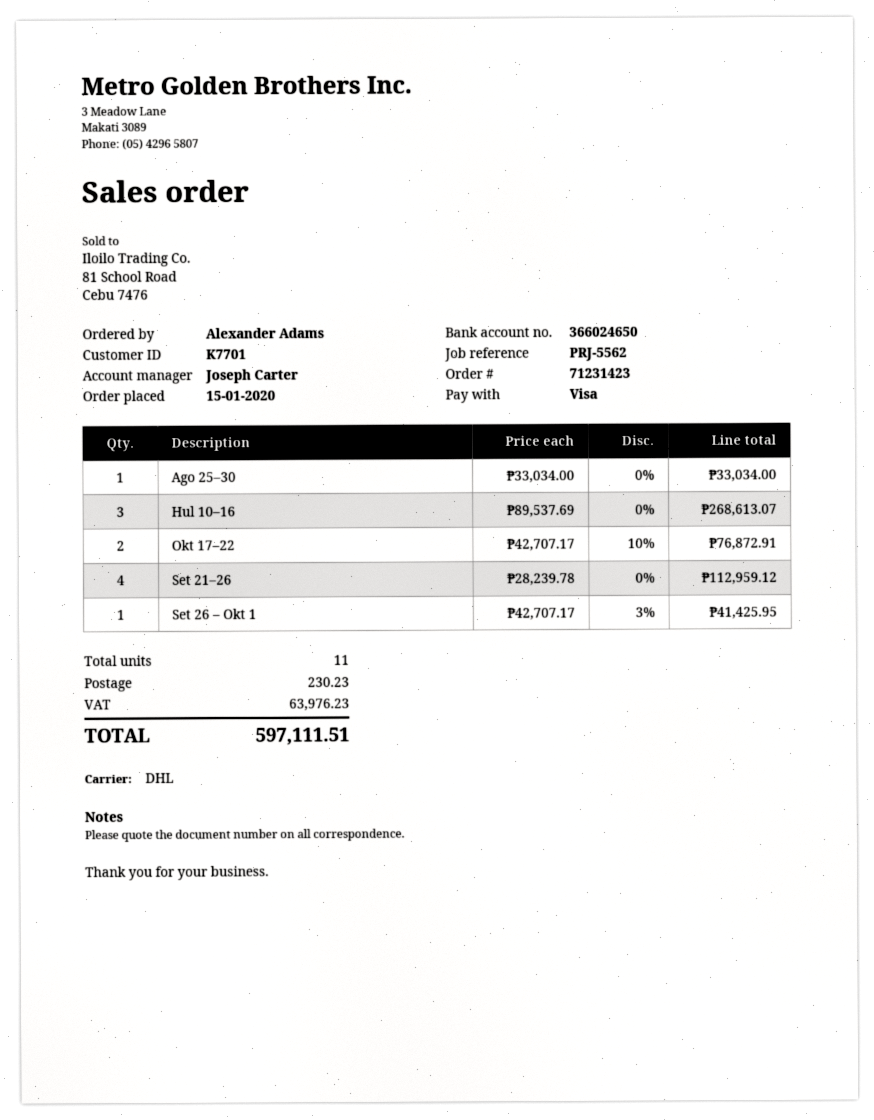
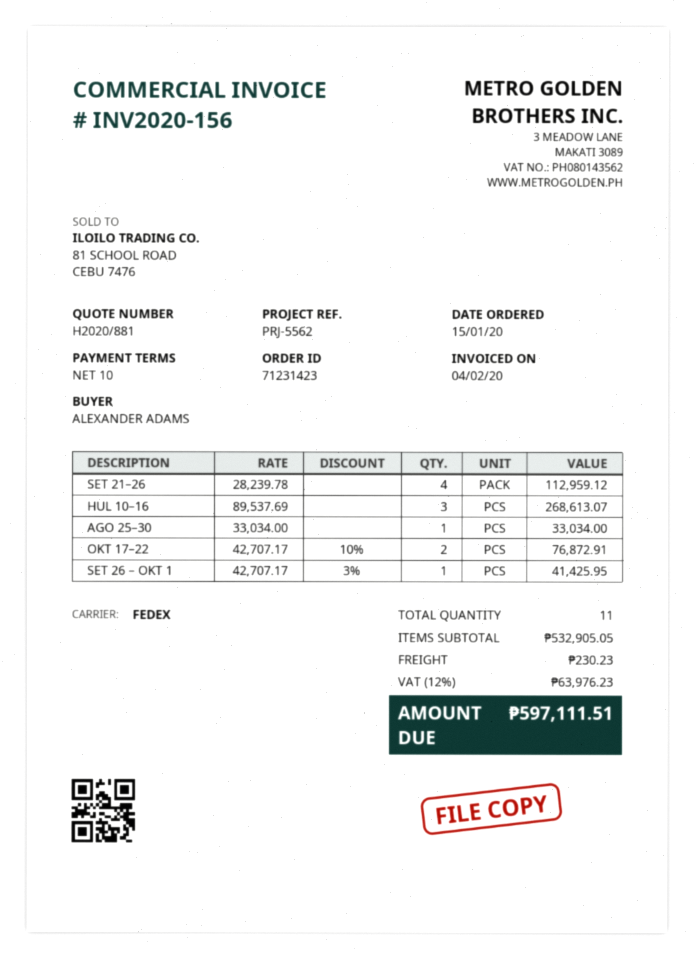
shipping method: DHL -> FedEx

